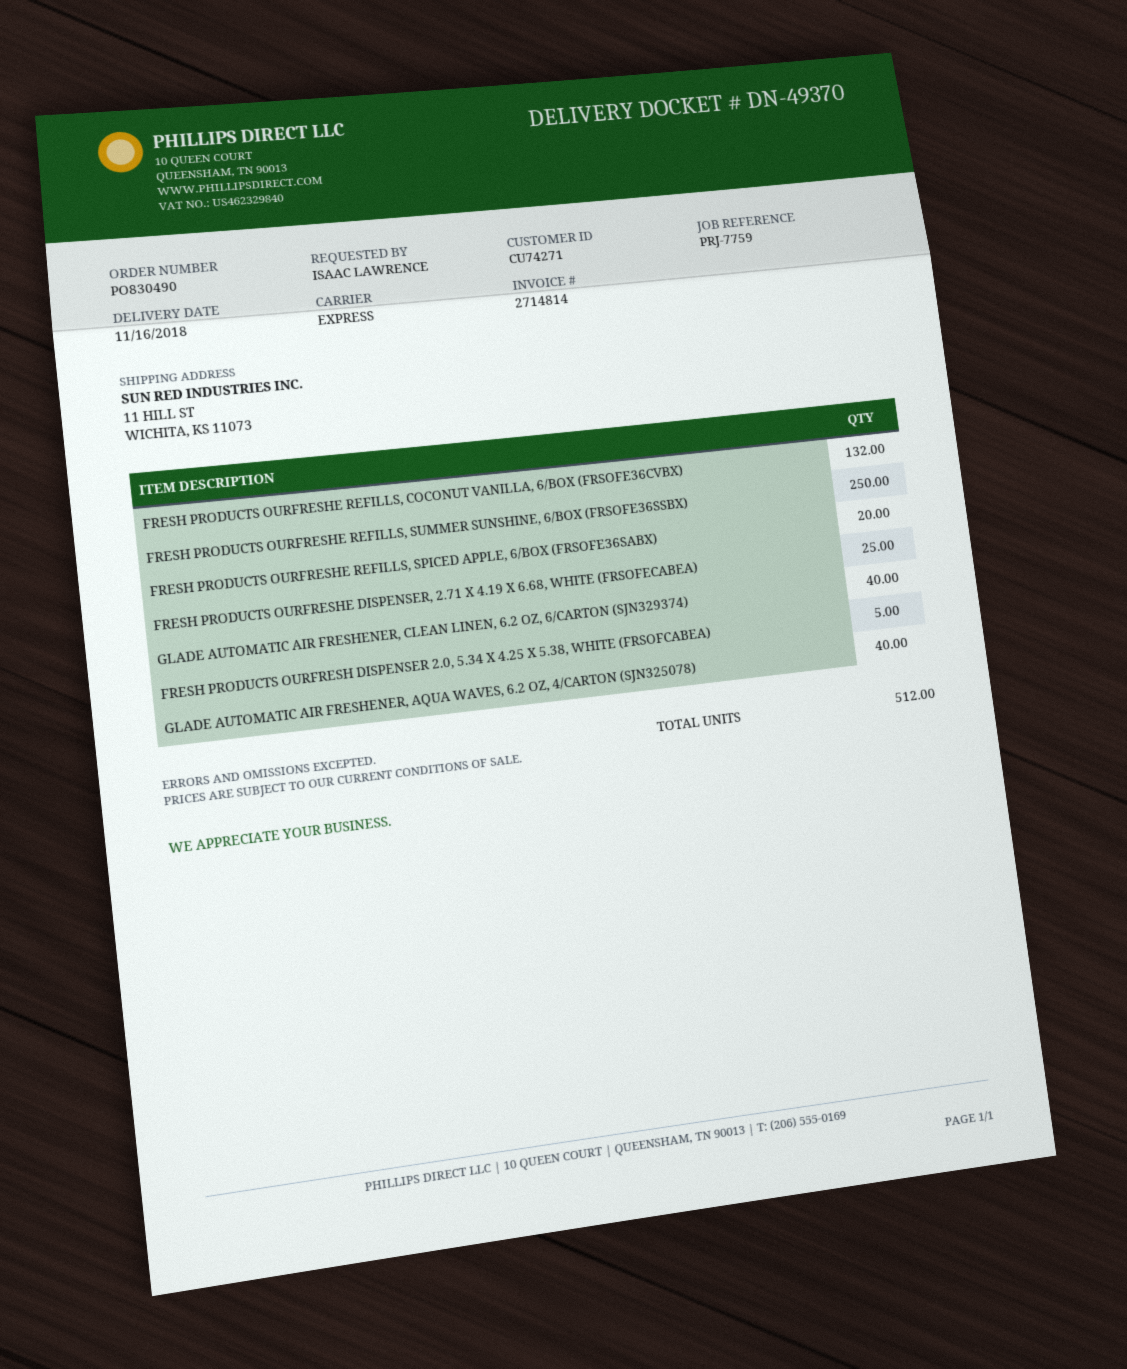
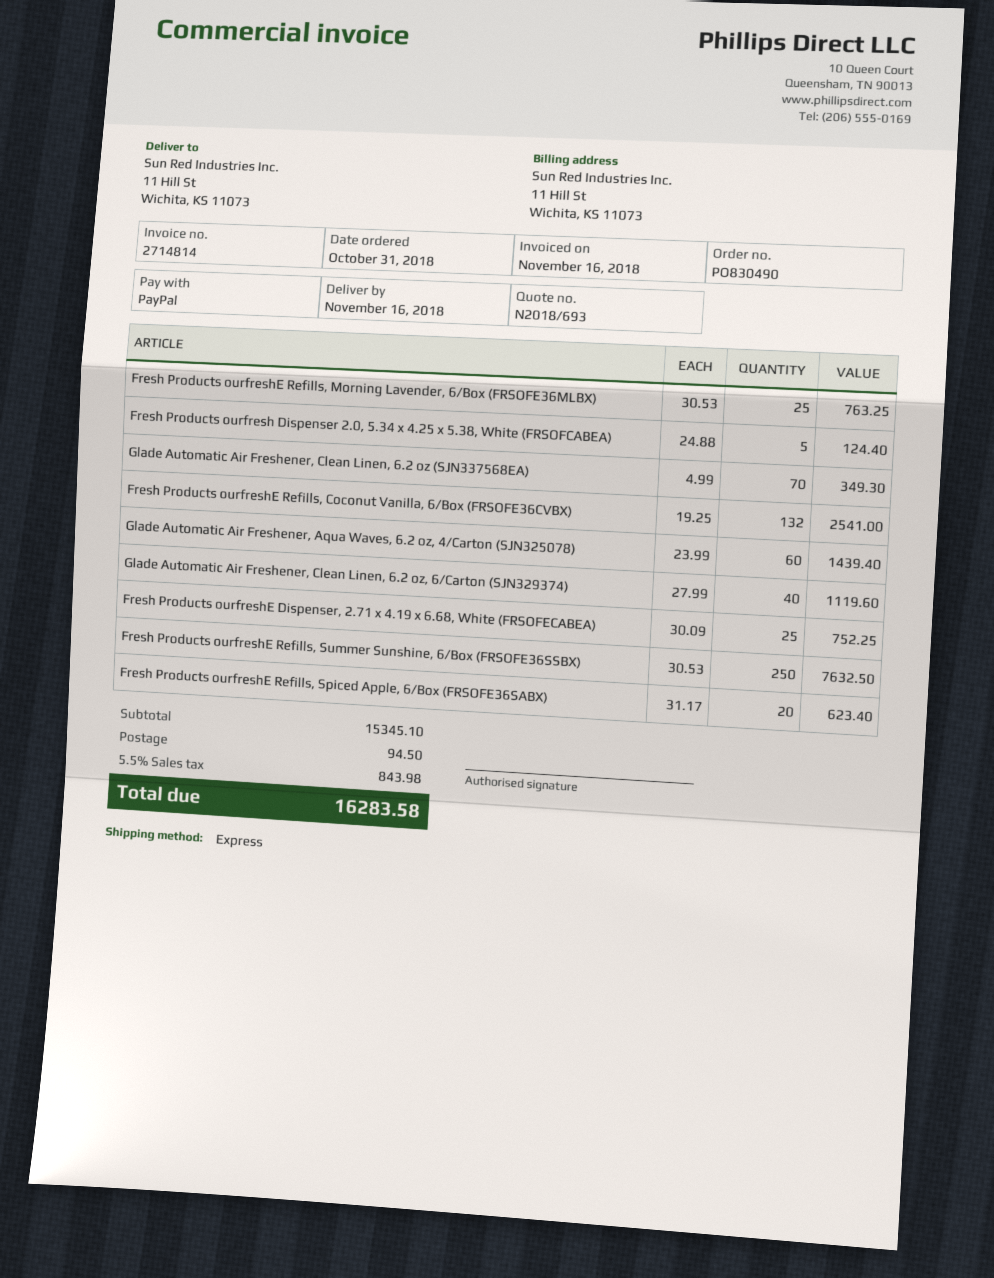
GLADE AUTOMATIC AIR FRESHENER, AQUA WAVES, 6.2 OZ, 4/CARTON (SJN325078): 40 -> 60
Fresh Products ourfreshE Refills, Morning Lavender, 6/Box (FRSOFE36MLBX): none -> 25
Glade Automatic Air Freshener, Clean Linen, 6.2 oz (SJN337568EA): none -> 70

